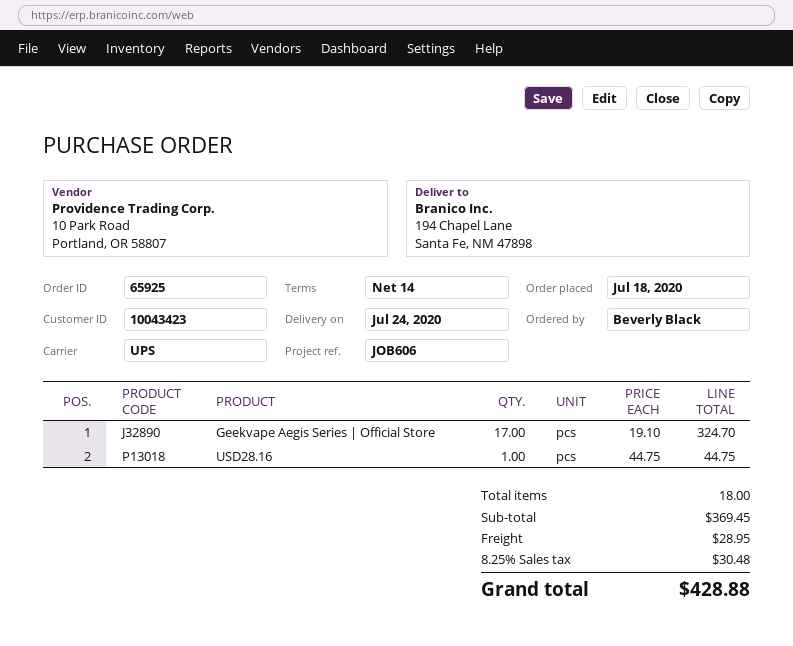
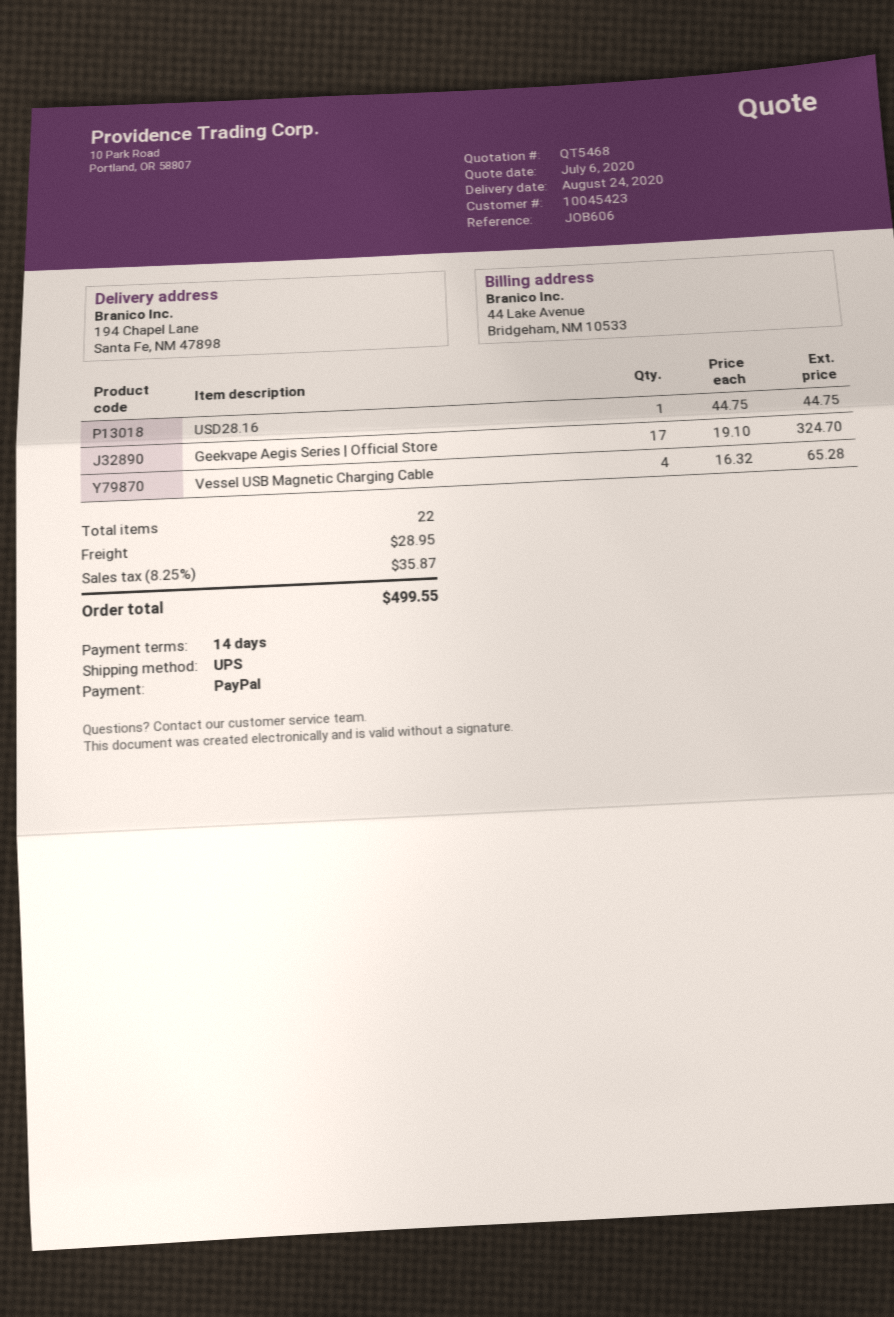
delivery date: 2020-07-24 -> 2020-08-24
customer number: 10043423 -> 10045423
Vessel USB Magnetic Charging Cable: none -> 4 x 16.32 = 65.28
total quantity: 18 -> 22
tax: 8.25% = 30.48 -> 8.25% = 35.87
total: 428.88 -> 499.55

